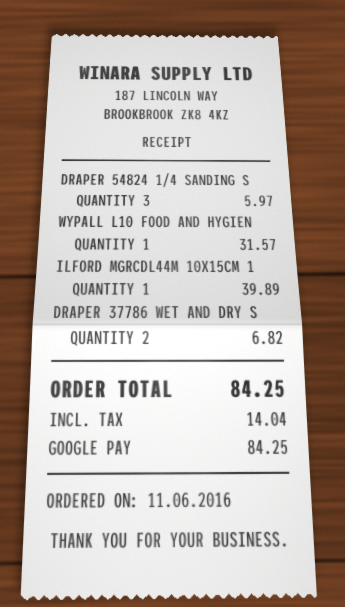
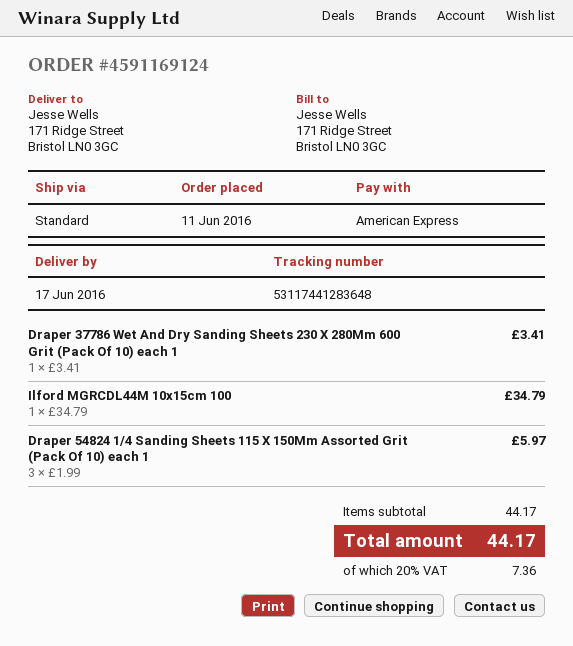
payment method: Google Pay -> American Express
WYPALL L10 FOOD AND HYGIEN: 1 for 31.57 -> none
ILFORD MGRCDL44M 10X15CM 1: 1 for 39.89 -> 1 for 34.79
DRAPER 37786 WET AND DRY S: 2 for 6.82 -> 1 for 3.41
tax: 14.04 -> 7.36
total: 84.25 -> 44.17

